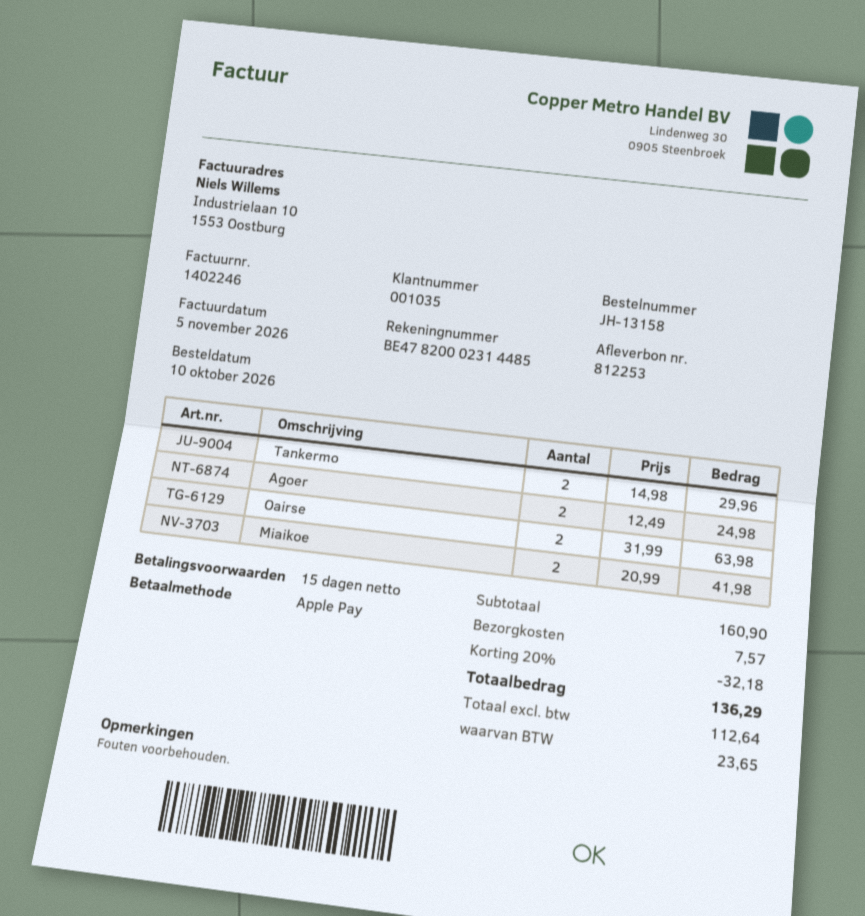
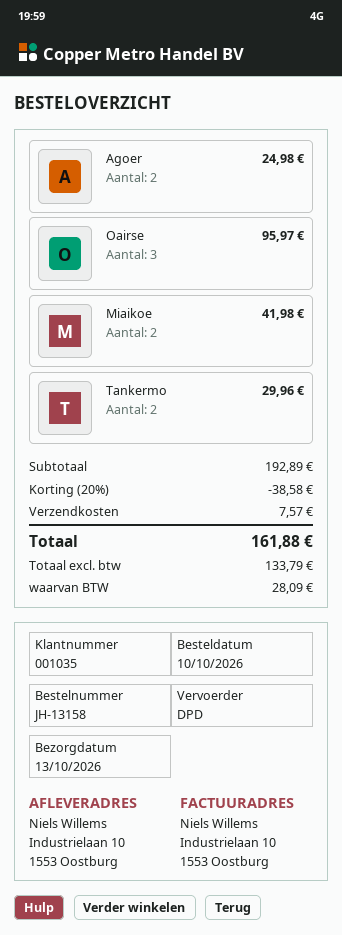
Oairse: 2 for 63.98 -> 3 for 95.97
subtotal: 160.90 -> 192.89
discount: 20% = 32.18 -> 20% = 38.58
net: 112.64 -> 133.79
tax: 23.65 -> 28.09
total: 136.29 -> 161.88

